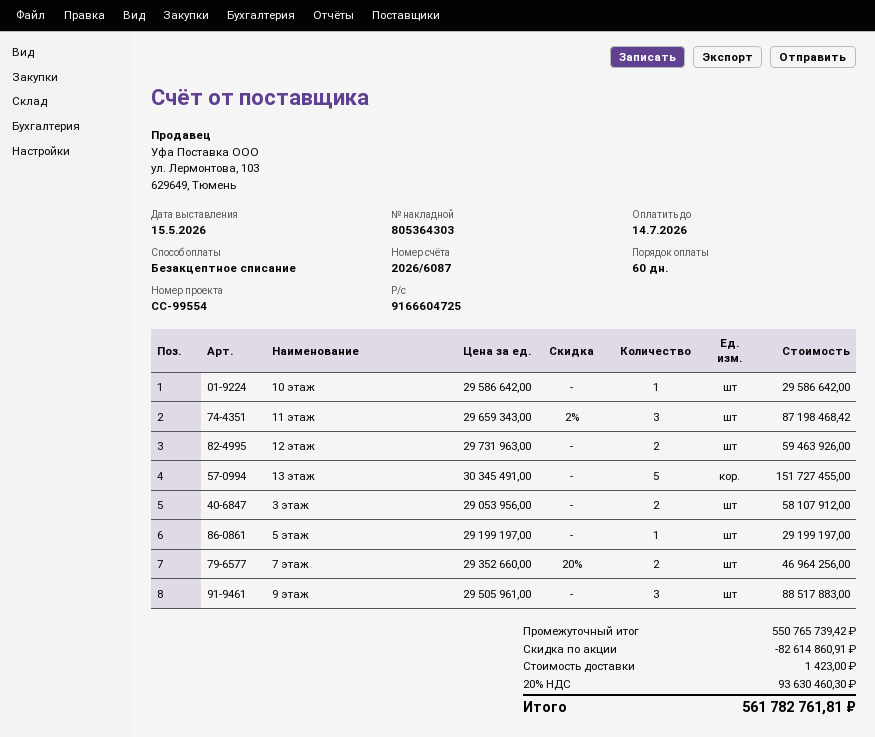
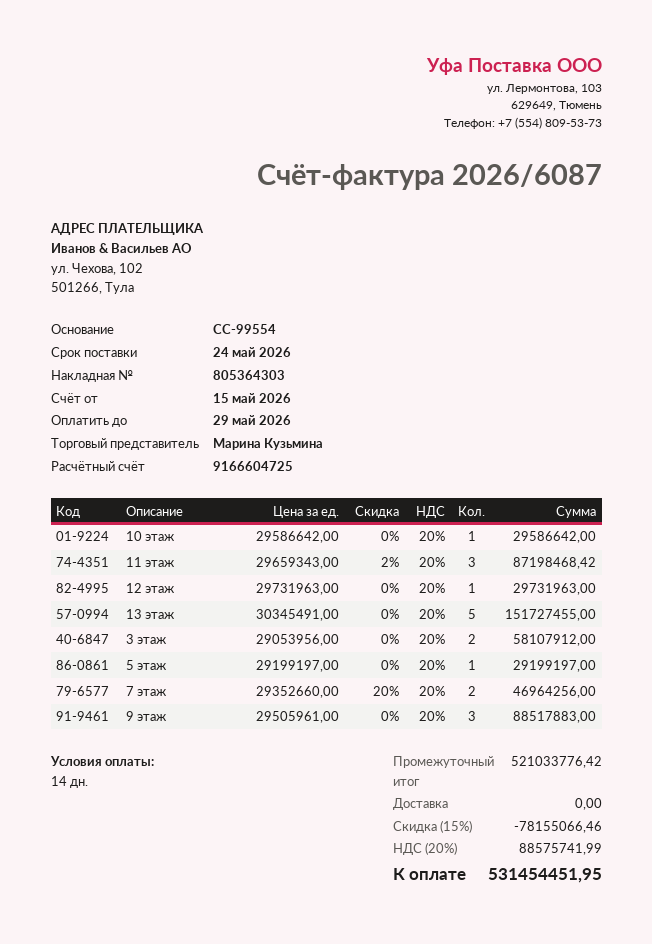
payment terms: 60 days -> 14 days
due date: 2026-07-14 -> 2026-05-29
12 этаж: 2 x 29731963.00 = 59463926.00 -> 1 x 29731963.00 = 29731963.00
subtotal: 550765739.42 -> 521033776.42
discount: 82614860.91 -> 78155066.46
shipping: 1423.00 -> 0.00
tax: 20% = 93630460.30 -> 20% = 88575741.99
total: 561782761.81 -> 531454451.95

